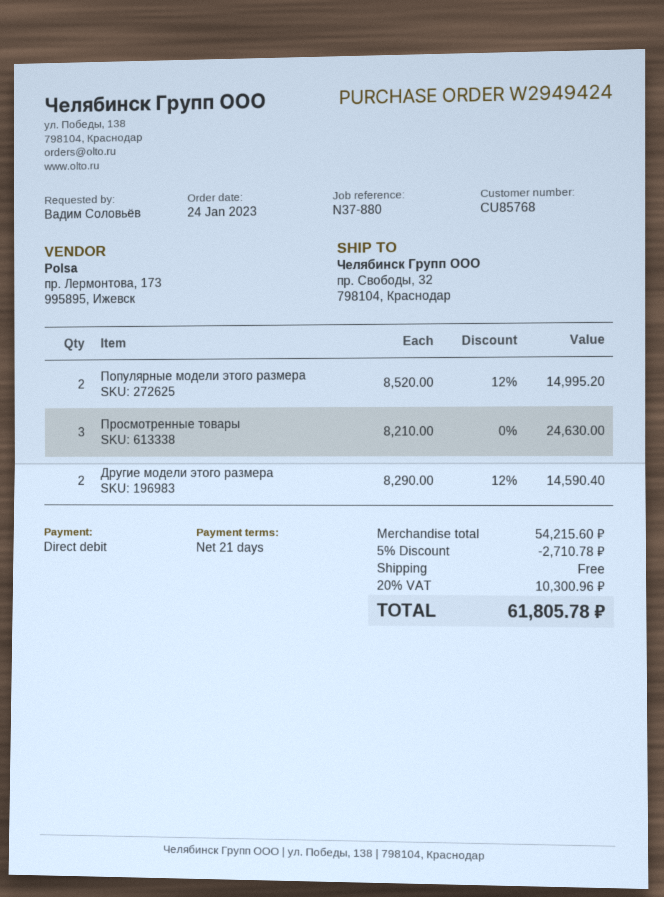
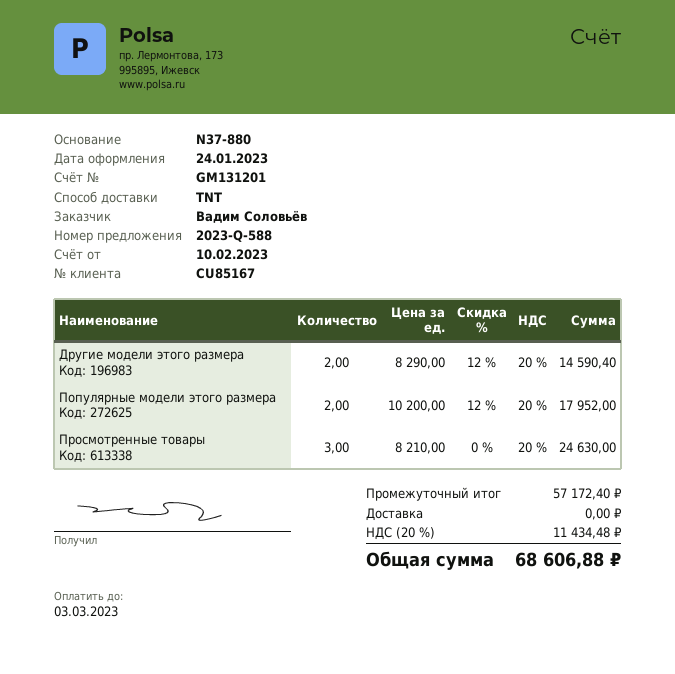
customer number: CU85768 -> CU85167
Популярные модели этого размера: 2 x 8520.00 - 12% = 14995.20 -> 2 x 10200.00 - 12% = 17952.00
subtotal: 54215.60 -> 57172.40
discount: 5% = 2710.78 -> none
tax: 20% = 10300.96 -> 20% = 11434.48
total: 61805.78 -> 68606.88

